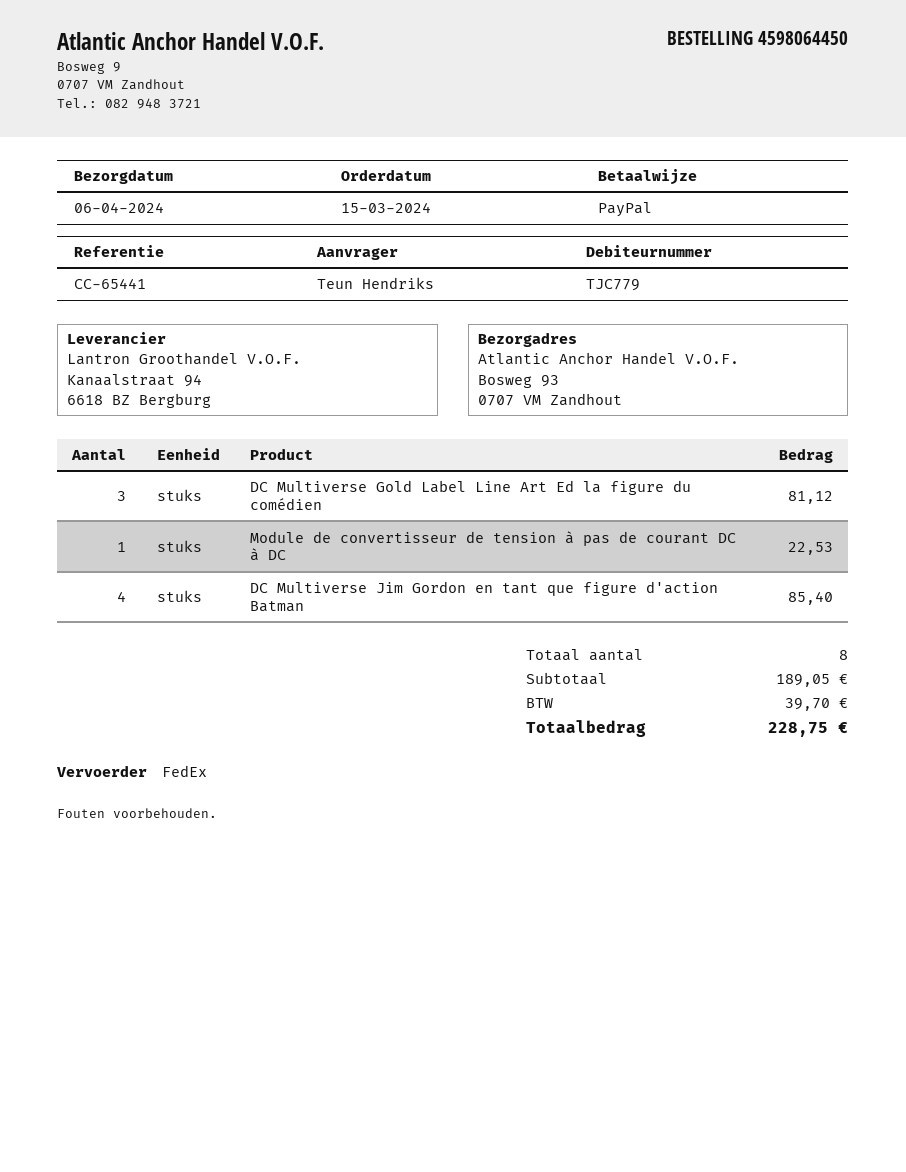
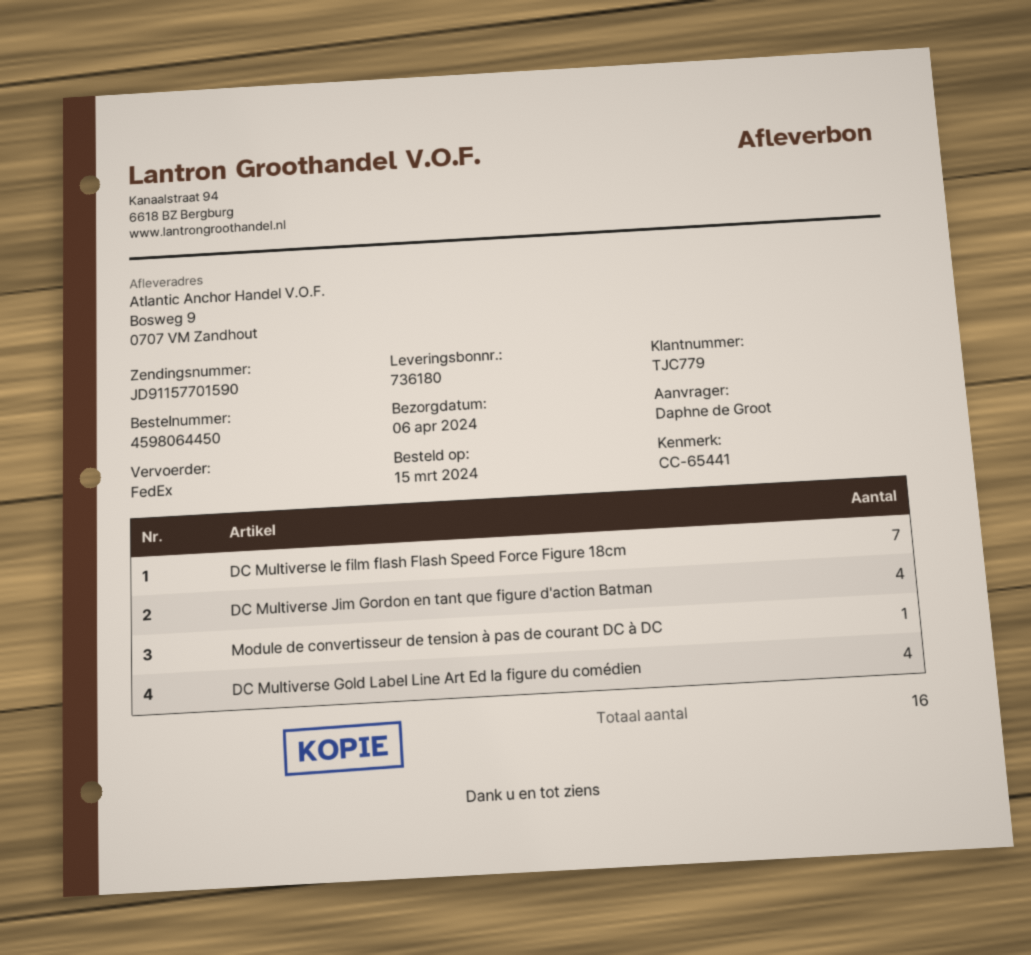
ordered by: Teun Hendriks -> Daphne de Groot
ship to: Bosweg 93, 0707 VM Zandhout -> Bosweg 9, 0707 VM Zandhout
DC Multiverse Gold Label Line Art Ed la figure du comédien: 3 -> 4
DC Multiverse le film flash Flash Speed Force Figure 18cm: none -> 7
total quantity: 8 -> 16

